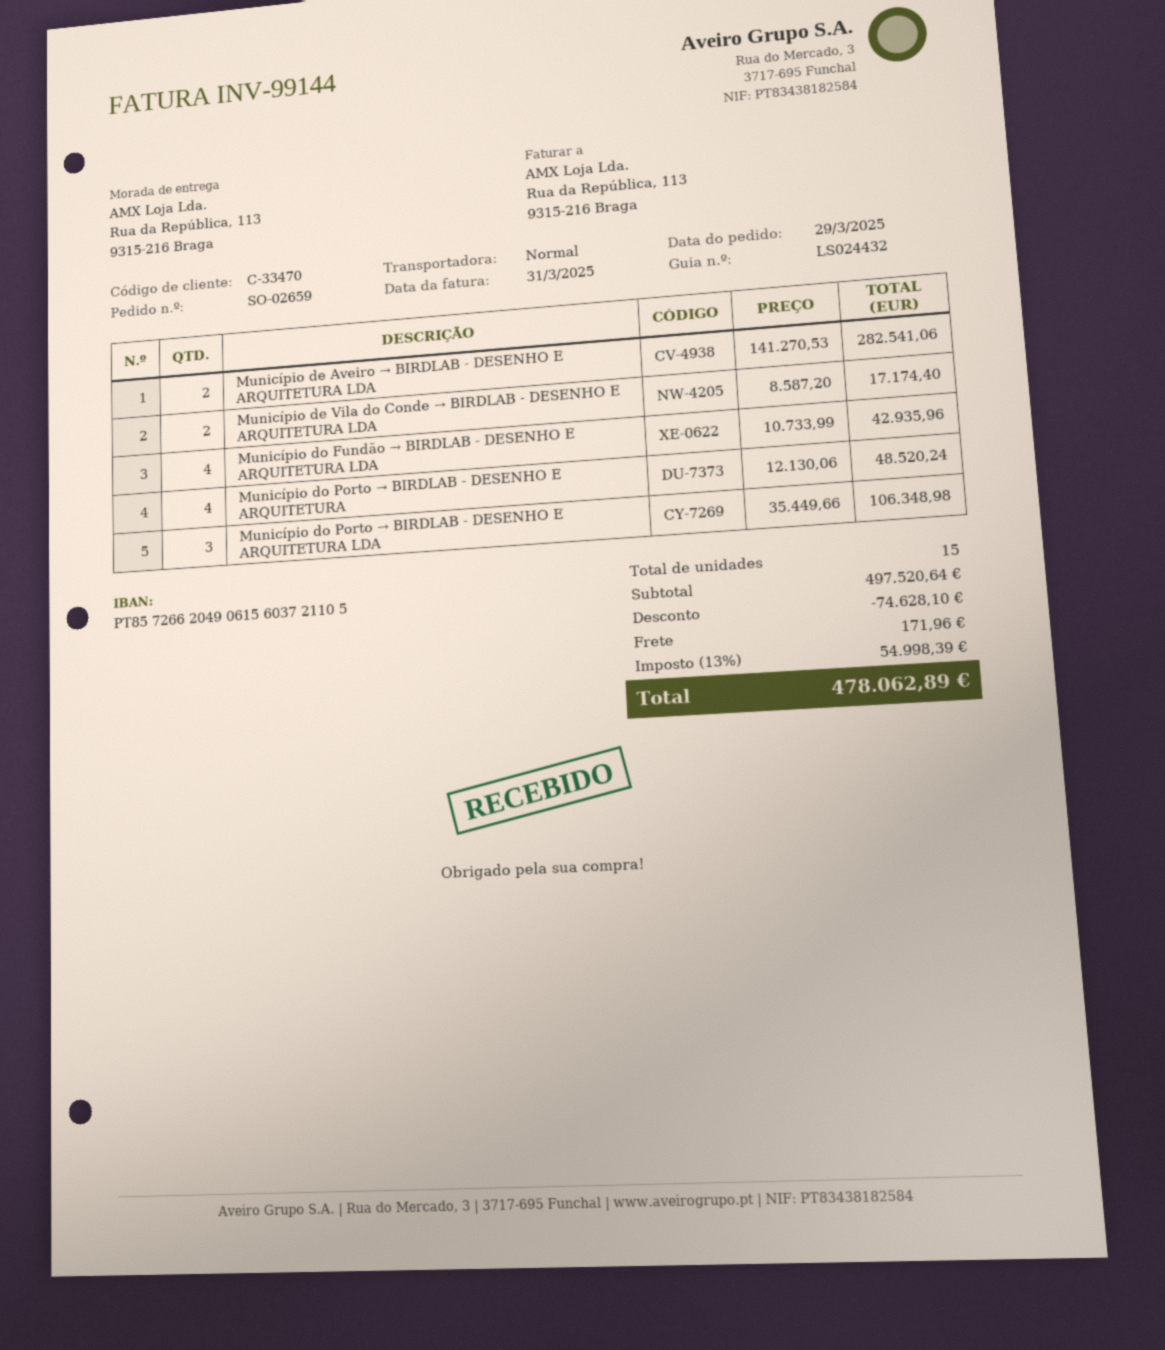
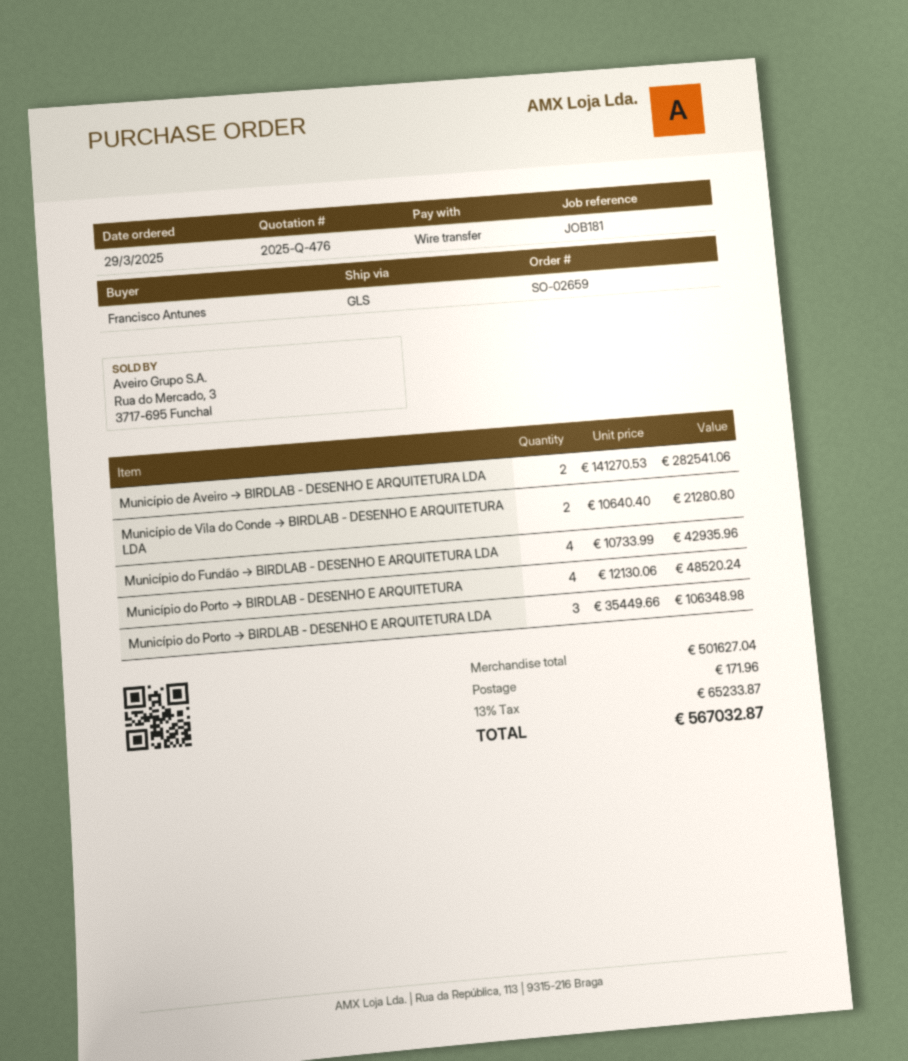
shipping method: standard -> GLS
Município de Vila do Conde → BIRDLAB - DESENHO E ARQUITETURA LDA: 2 x 8587.20 = 17174.40 -> 2 x 10640.40 = 21280.80
subtotal: 497520.64 -> 501627.04
discount: 74628.10 -> none
tax: 13% = 54998.39 -> 13% = 65233.87
total: 478062.89 -> 567032.87

